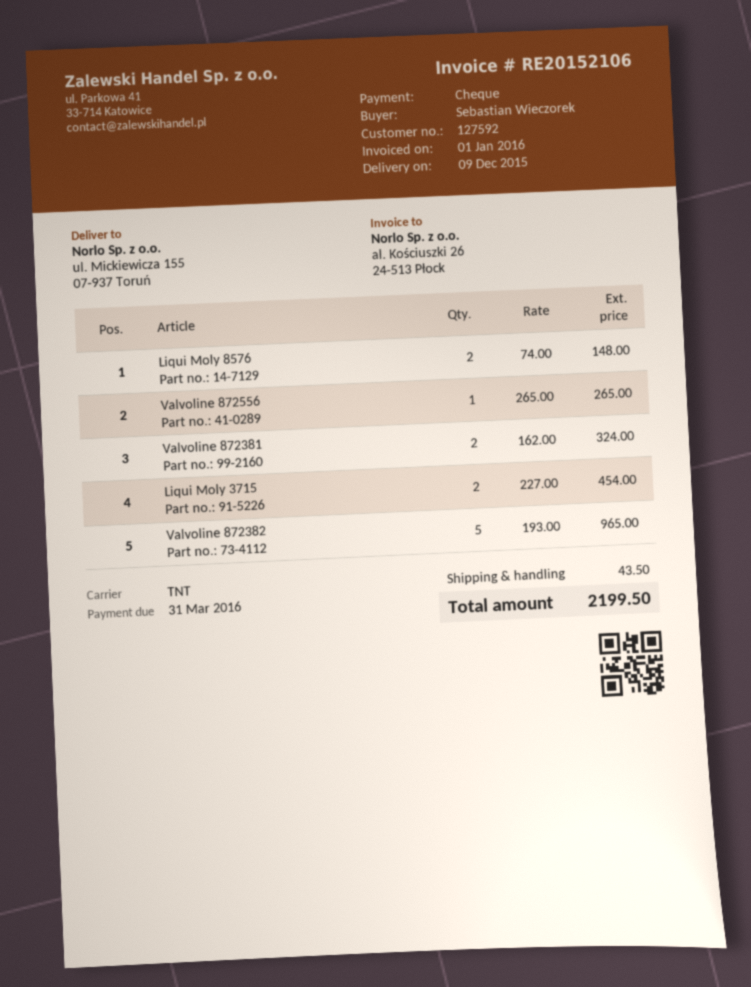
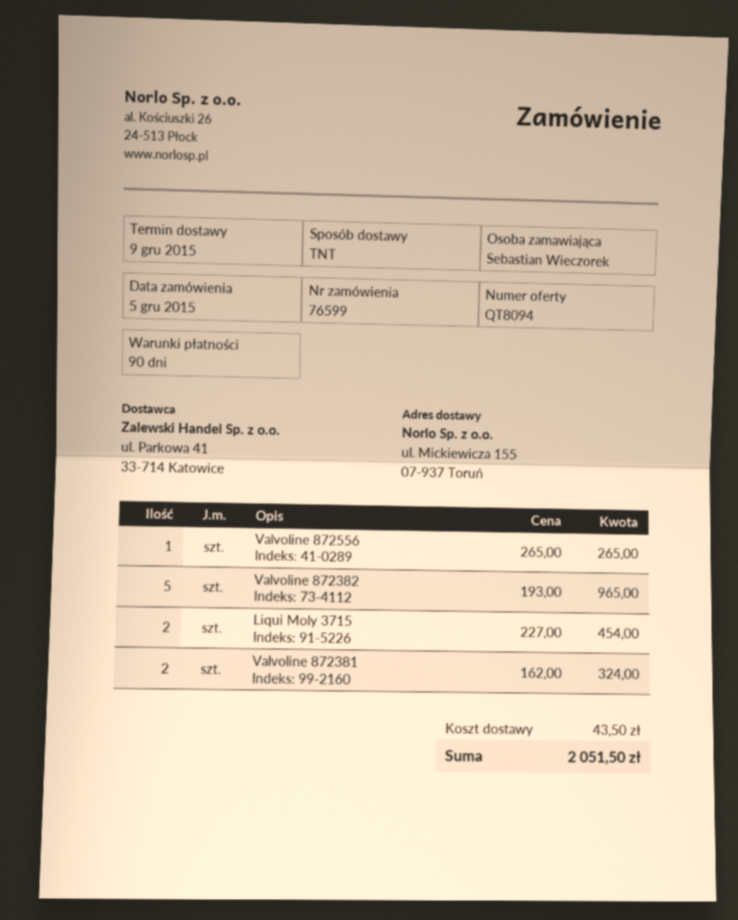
Liqui Moly 8576: 2 x 74.00 = 148.00 -> none
total: 2199.50 -> 2051.50

